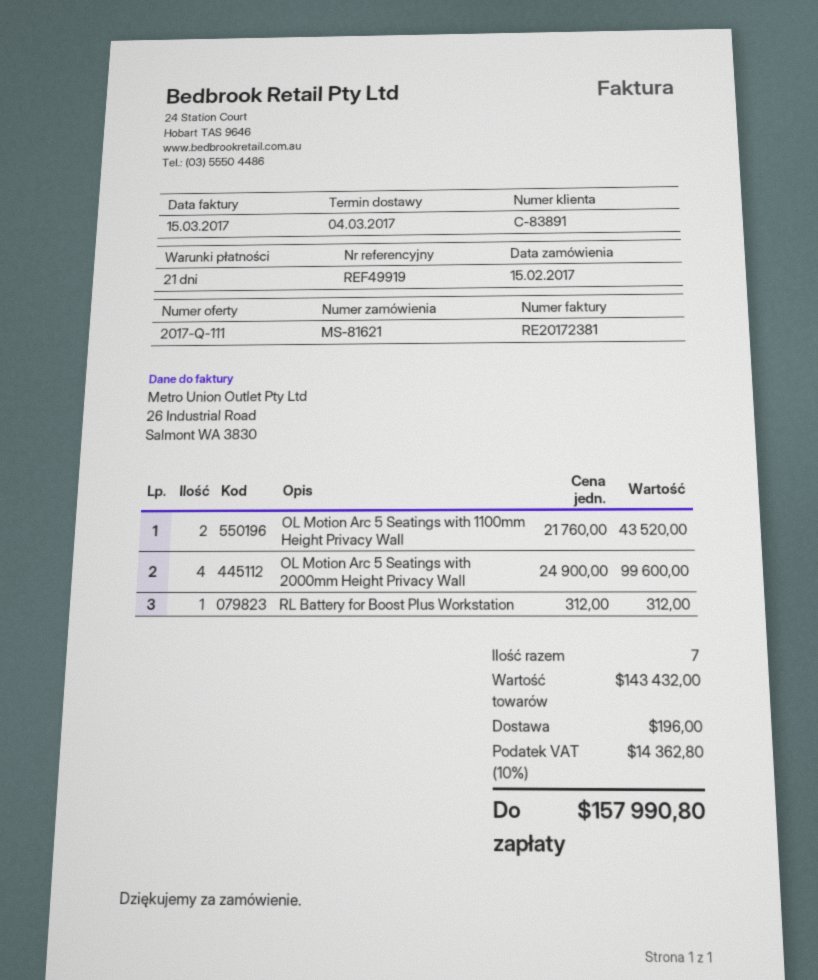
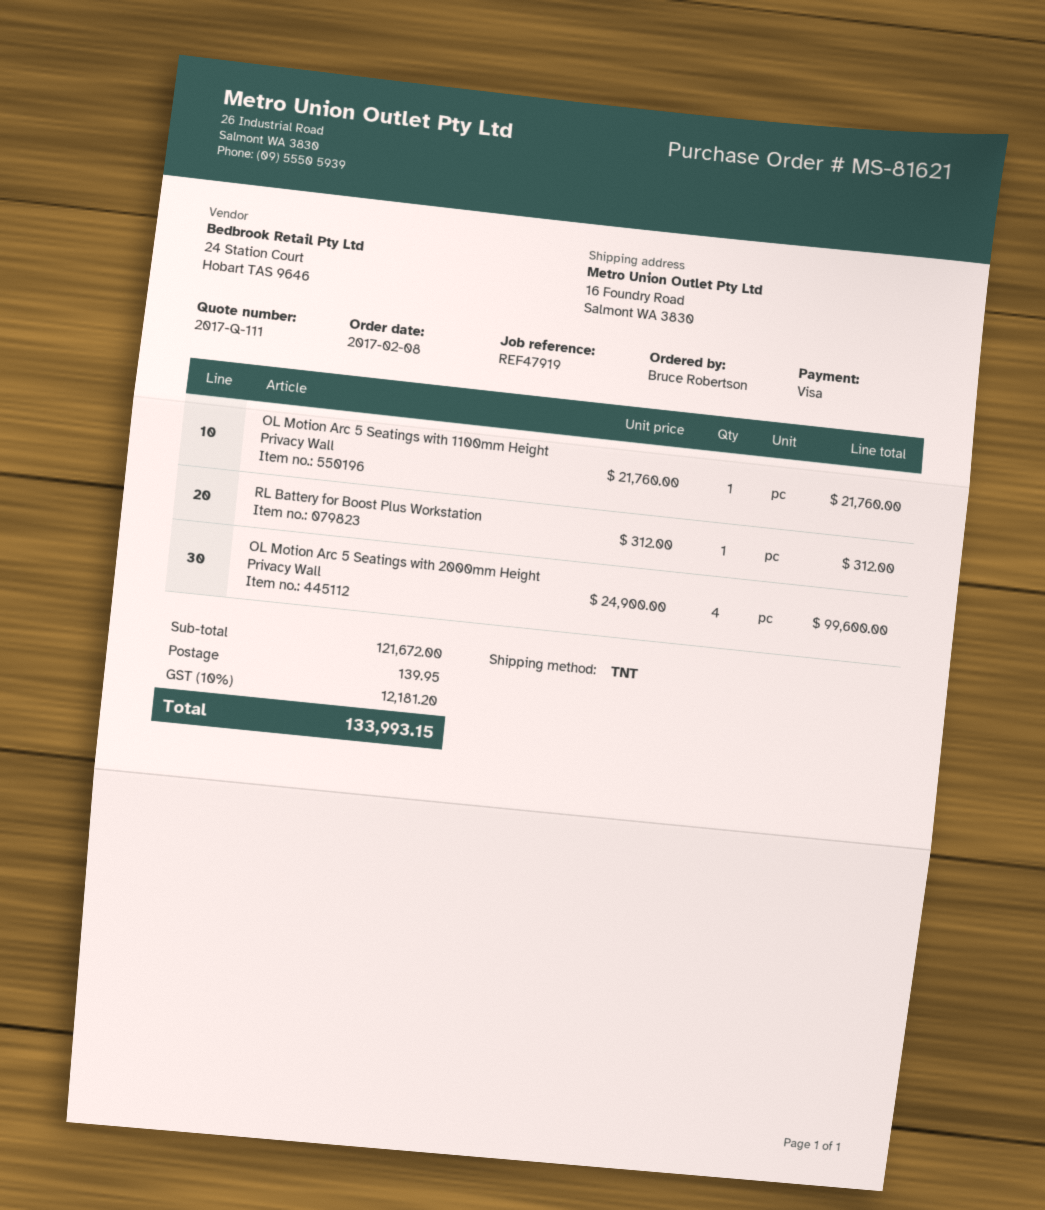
order date: 2017-02-15 -> 2017-02-08
reference: REF49919 -> REF47919
OL Motion Arc 5 Seatings with 1100mm Height Privacy Wall: 2 x 21760.00 = 43520.00 -> 1 x 21760.00 = 21760.00
subtotal: 143432.00 -> 121672.00
shipping: 196.00 -> 139.95
tax: 10% = 14362.80 -> 10% = 12181.20
total: 157990.80 -> 133993.15

